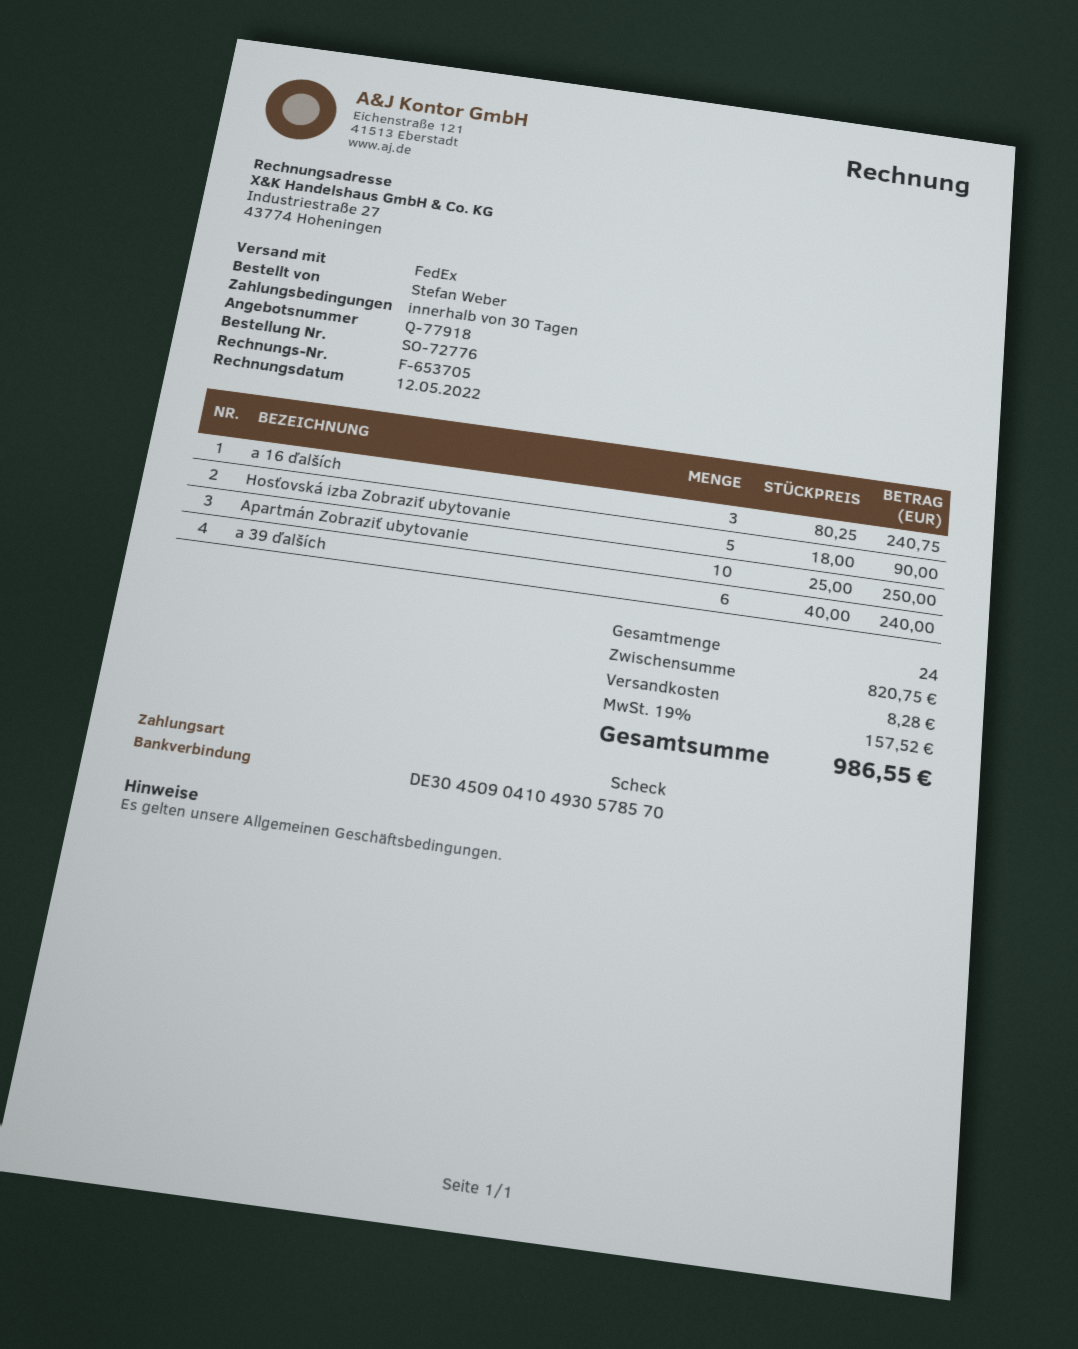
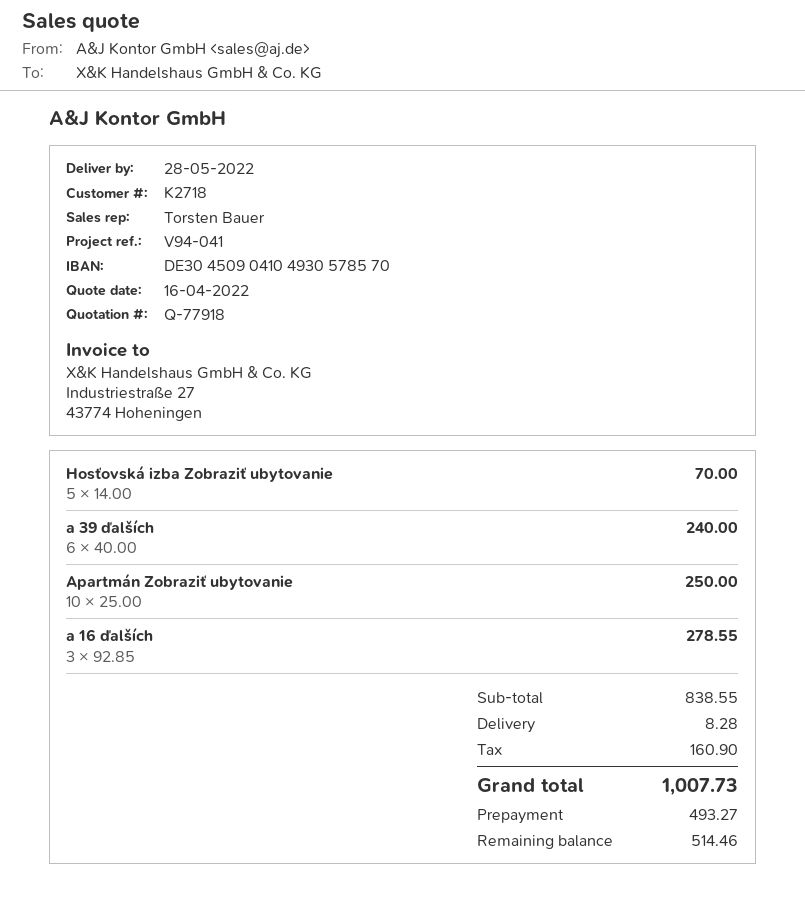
a 16 ďalších: 3 x 80.25 = 240.75 -> 3 x 92.85 = 278.55
Hosťovská izba Zobraziť ubytovanie: 5 x 18.00 = 90.00 -> 5 x 14.00 = 70.00
subtotal: 820.75 -> 838.55
tax: 157.52 -> 160.90
total: 986.55 -> 1007.73

